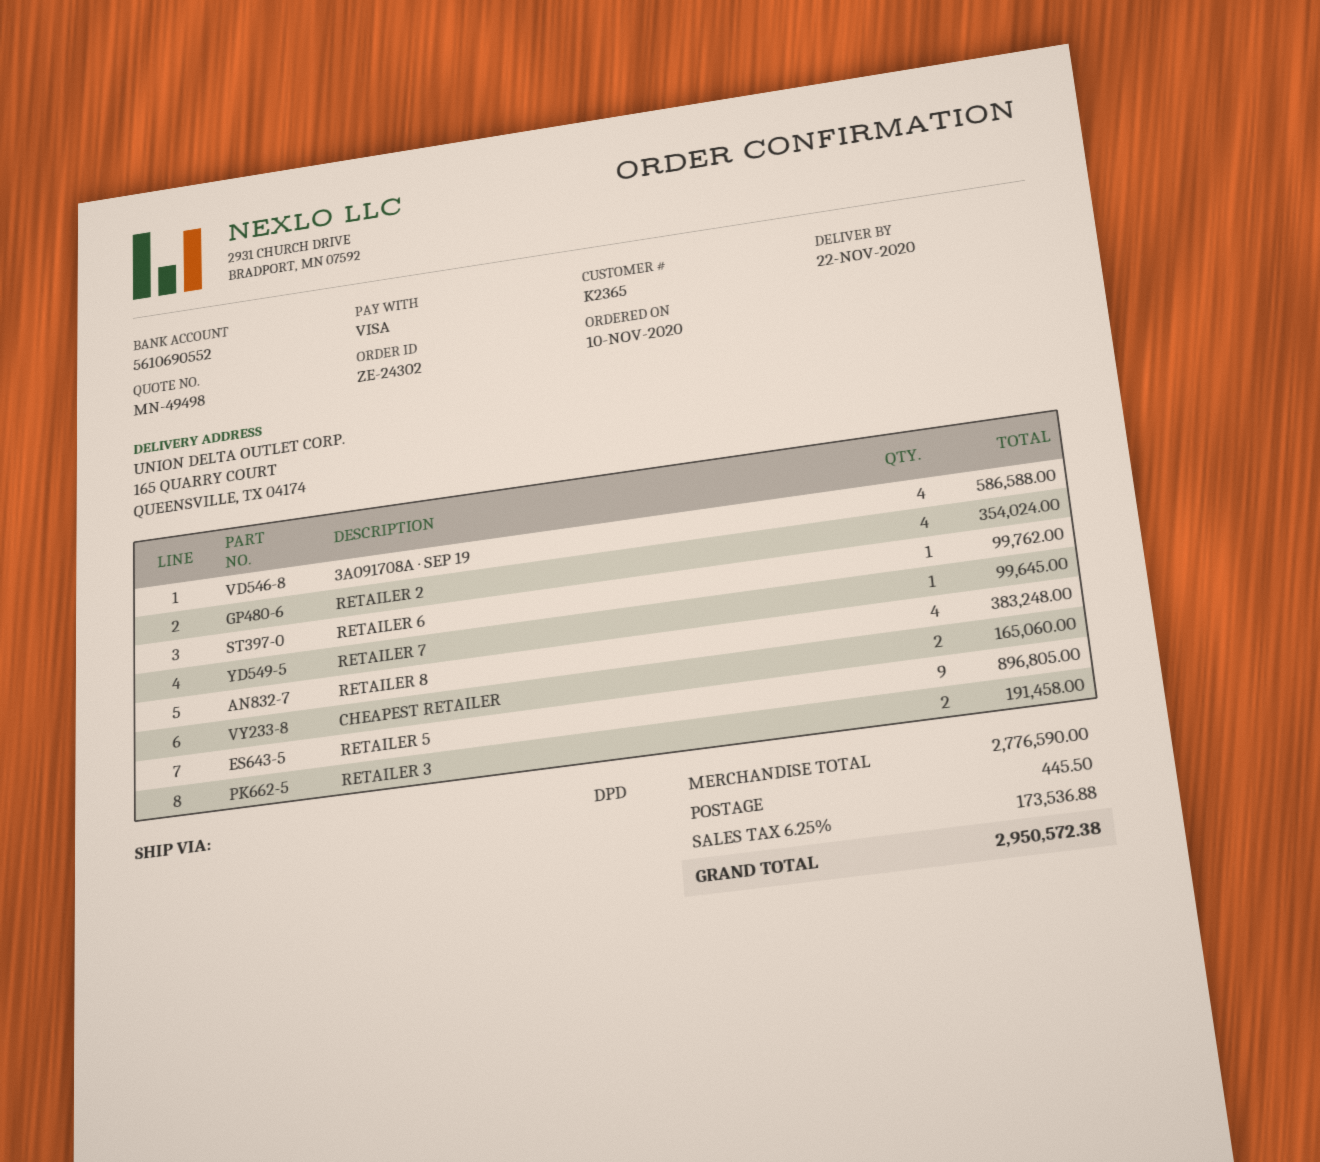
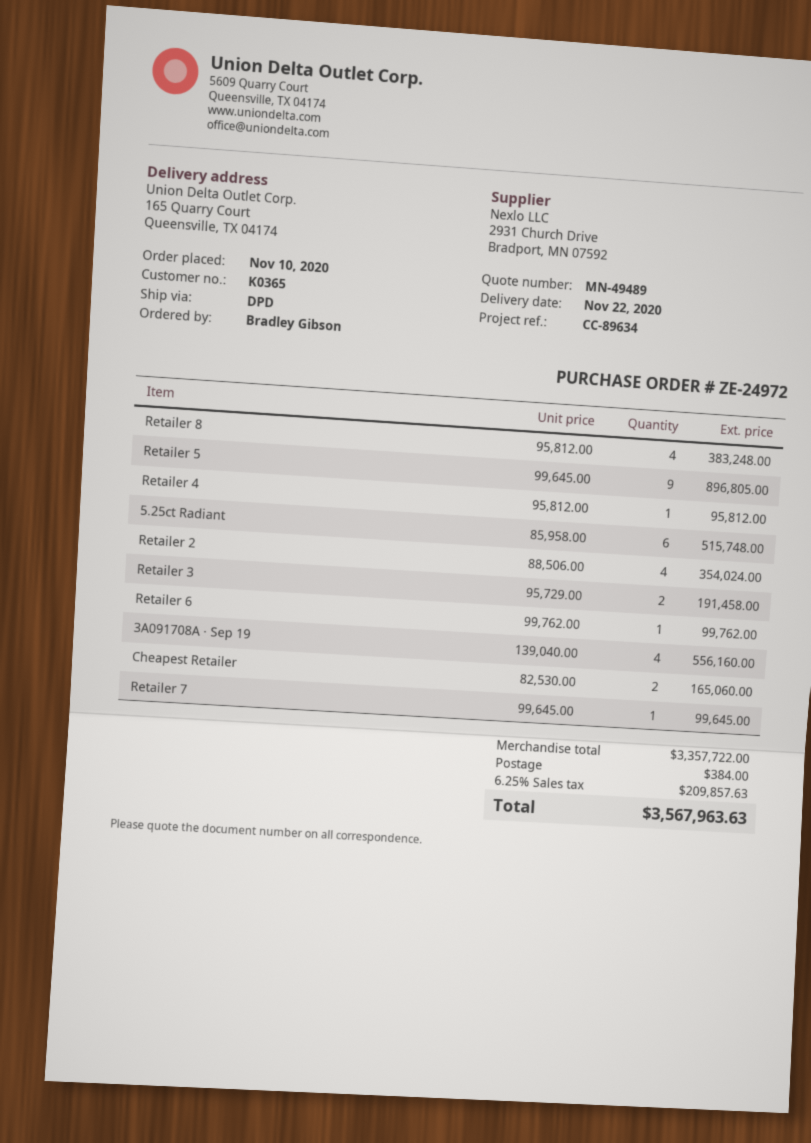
quote number: MN-49498 -> MN-49489
order number: ZE-24302 -> ZE-24972
customer number: K2365 -> K0365
3A091708A · SEP 19: 4 for 586588.00 -> 4 for 556160.00
Retailer 4: none -> 1 for 95812.00
5.25ct Radiant: none -> 6 for 515748.00
subtotal: 2776590.00 -> 3357722.00
shipping: 445.50 -> 384.00
tax: 6.25% = 173536.88 -> 6.25% = 209857.63
total: 2950572.38 -> 3567963.63

